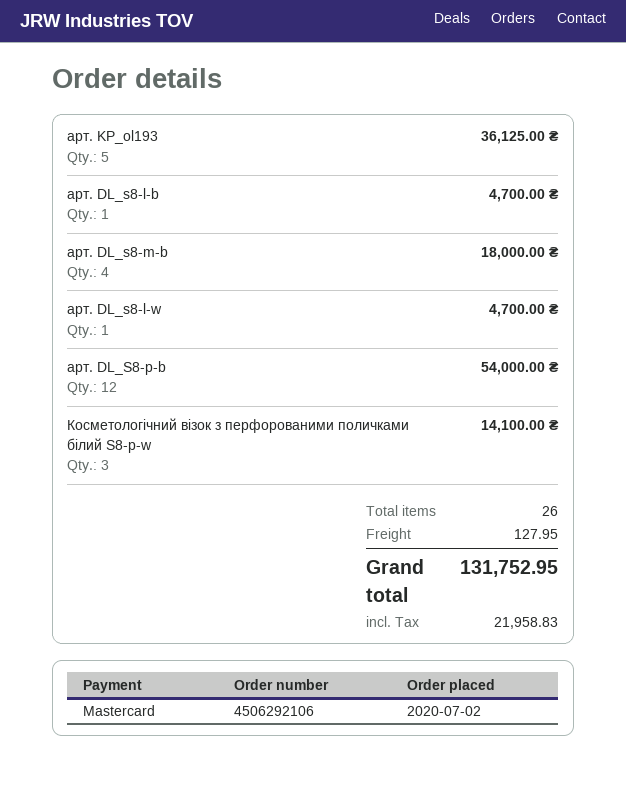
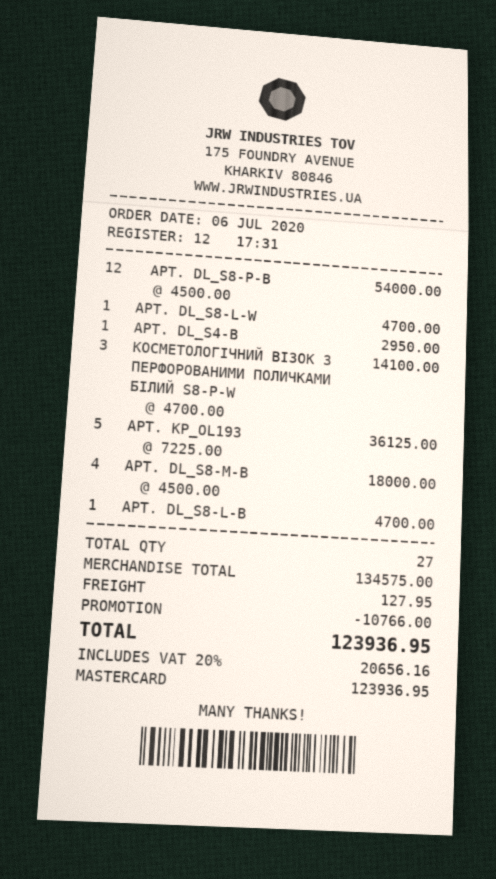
order date: 2020-07-02 -> 2020-07-06
АРТ. DL_S4-B: none -> 1 for 2950.00
total quantity: 26 -> 27
discount: none -> 10766.00
tax: 21958.83 -> 20656.16
total: 131752.95 -> 123936.95

